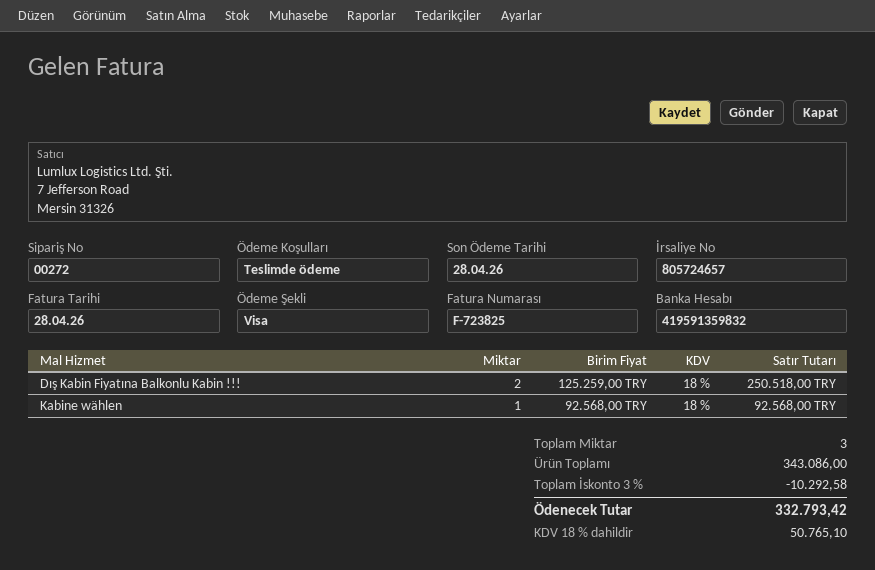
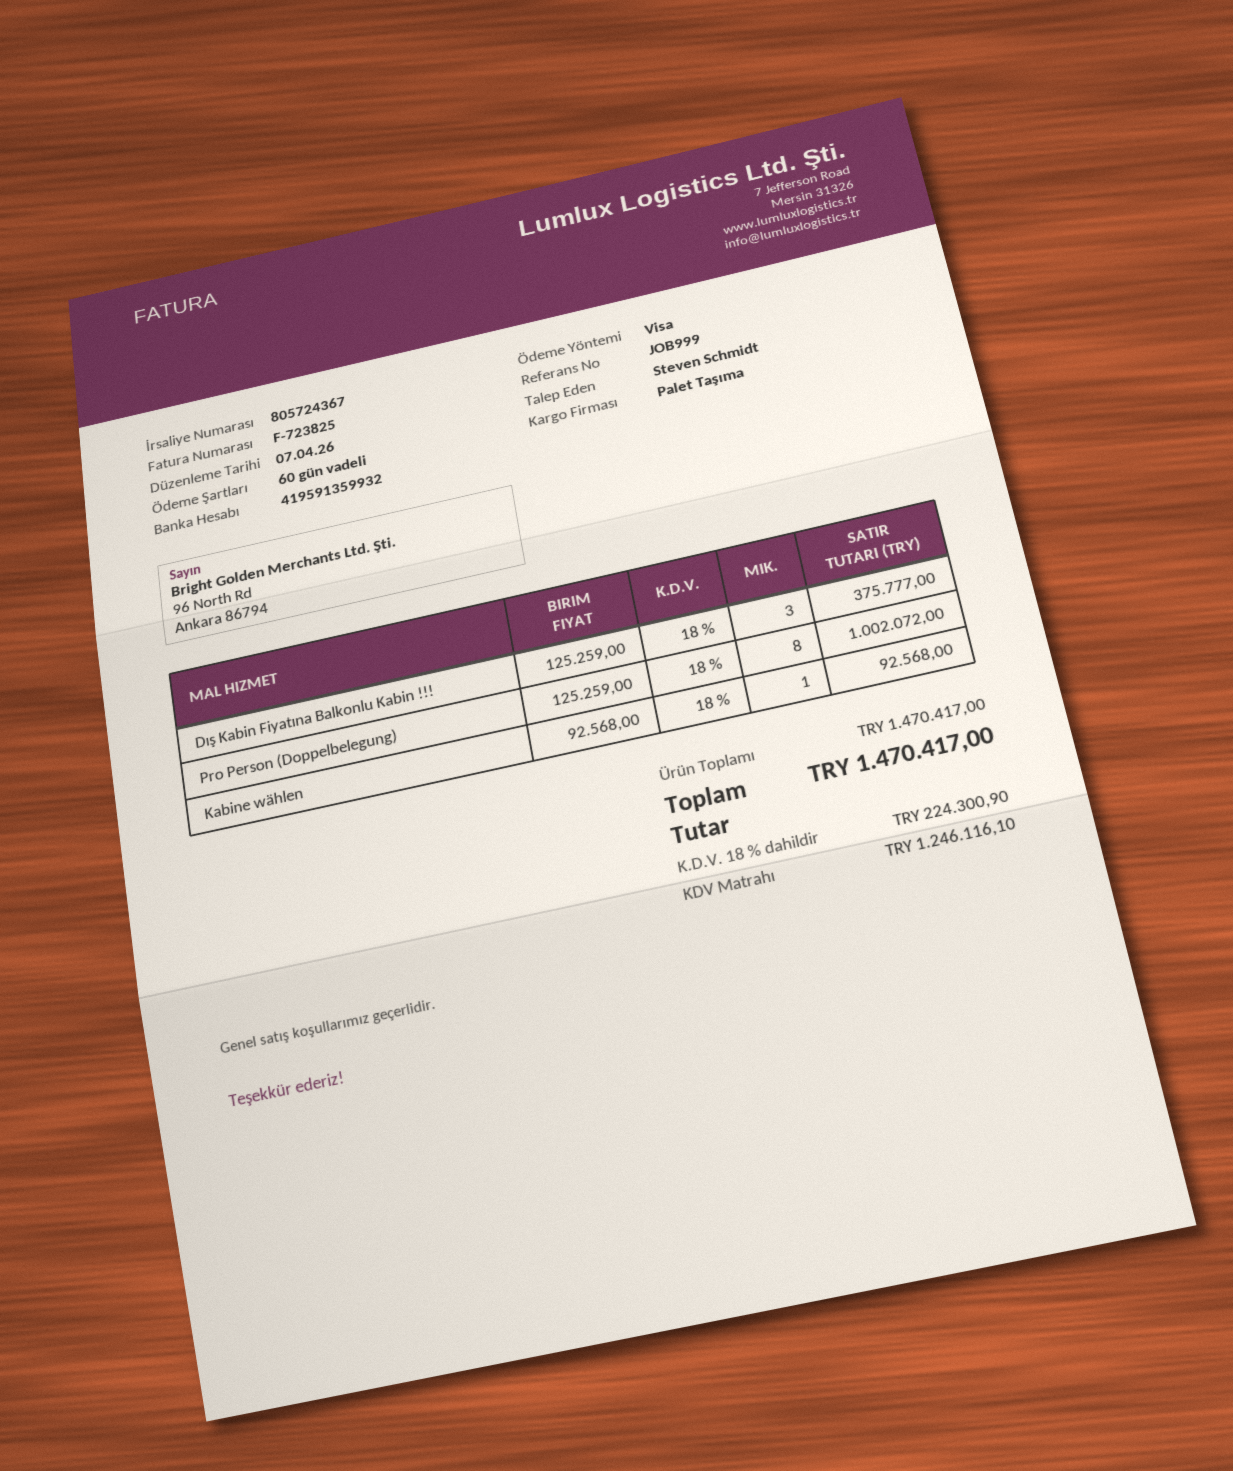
delivery note number: 805724657 -> 805724367
invoice date: 2026-04-28 -> 2026-04-07
payment terms: on receipt -> 60 days
bank account: 419591359832 -> 419591359932
Dış Kabin Fiyatına Balkonlu Kabin !!!: 2 x 125259.00 = 250518.00 -> 3 x 125259.00 = 375777.00
Pro Person (Doppelbelegung): none -> 8 x 125259.00 = 1002072.00
subtotal: 343086.00 -> 1470417.00
discount: 3% = 10292.58 -> none
tax: 18% = 50765.10 -> 18% = 224300.90
total: 332793.42 -> 1470417.00

